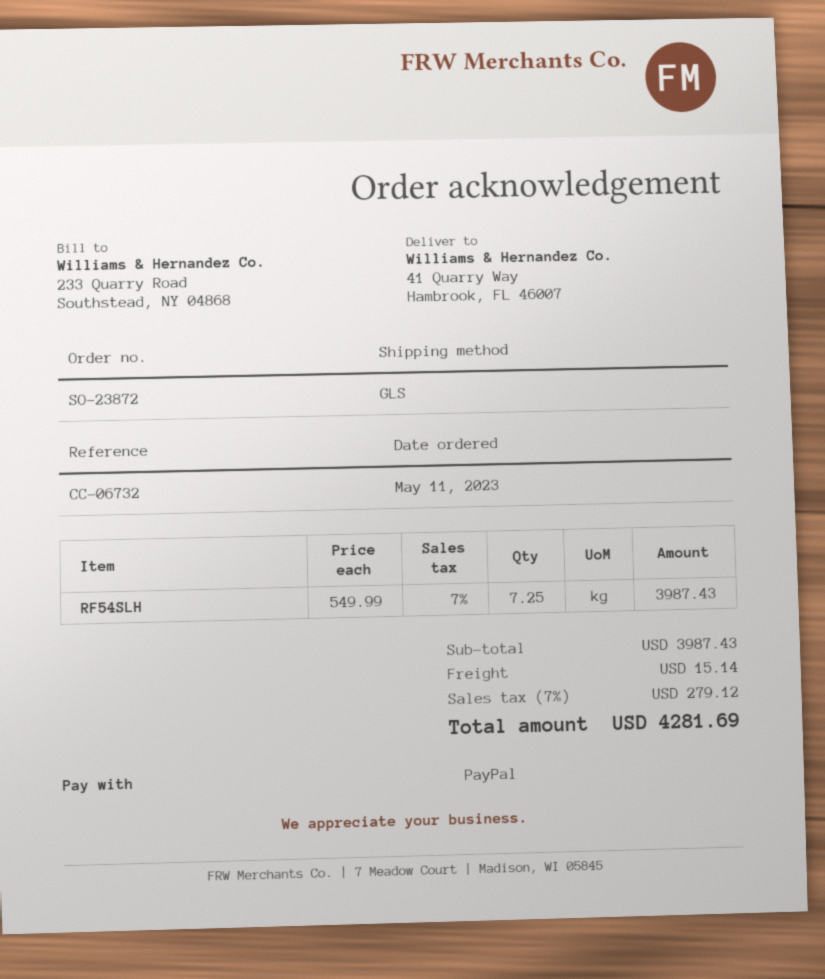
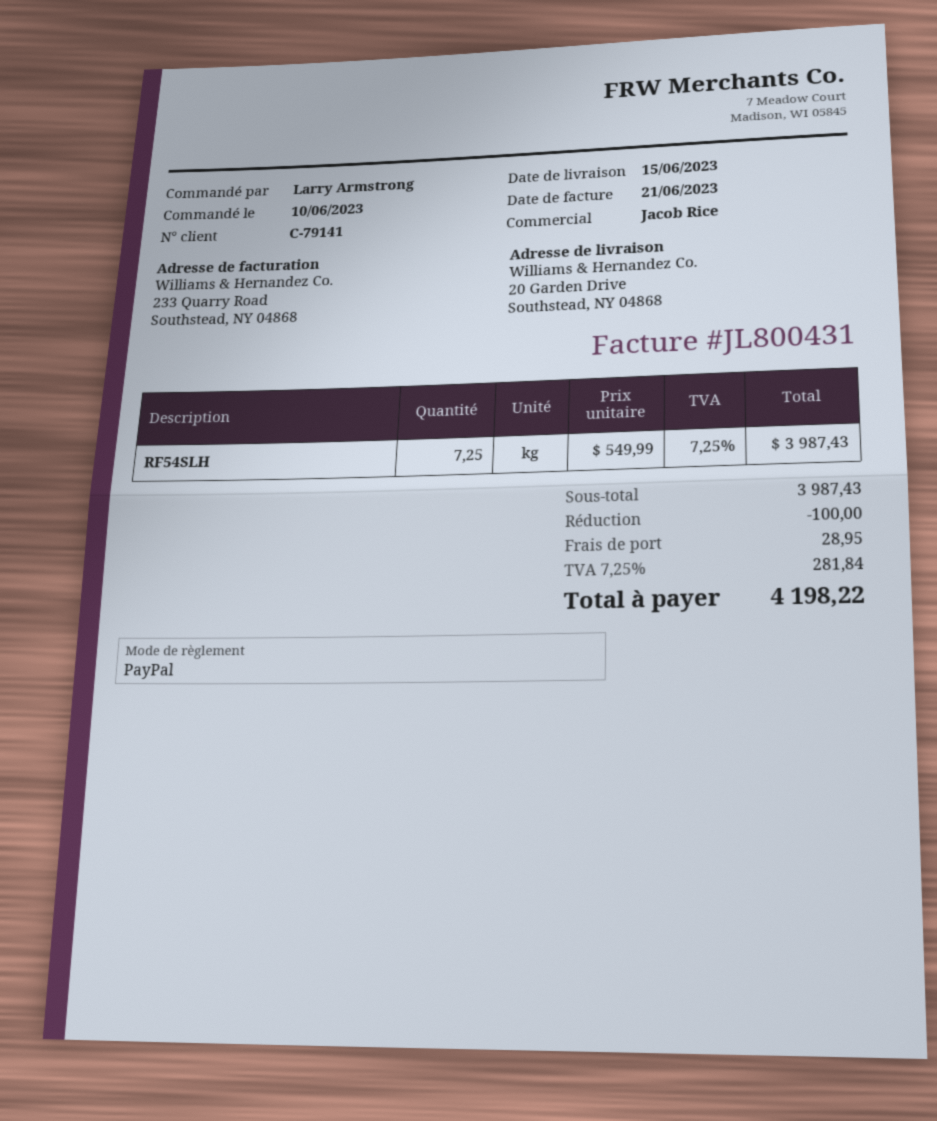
order date: 2023-05-11 -> 2023-06-10
ship to: 41 Quarry Way, Hambrook, FL 46007 -> 20 Garden Drive, Southstead, NY 04868
discount: none -> 100.00
shipping: 15.14 -> 28.95
tax: 7% = 279.12 -> 7.25% = 281.84
total: 4281.69 -> 4198.22

